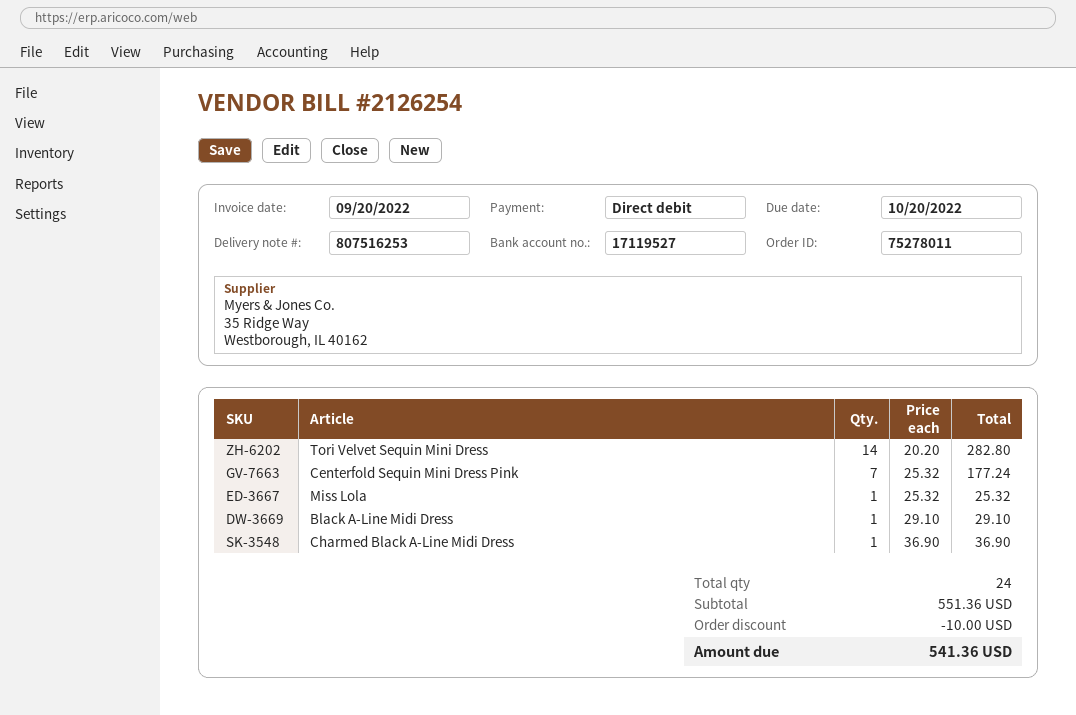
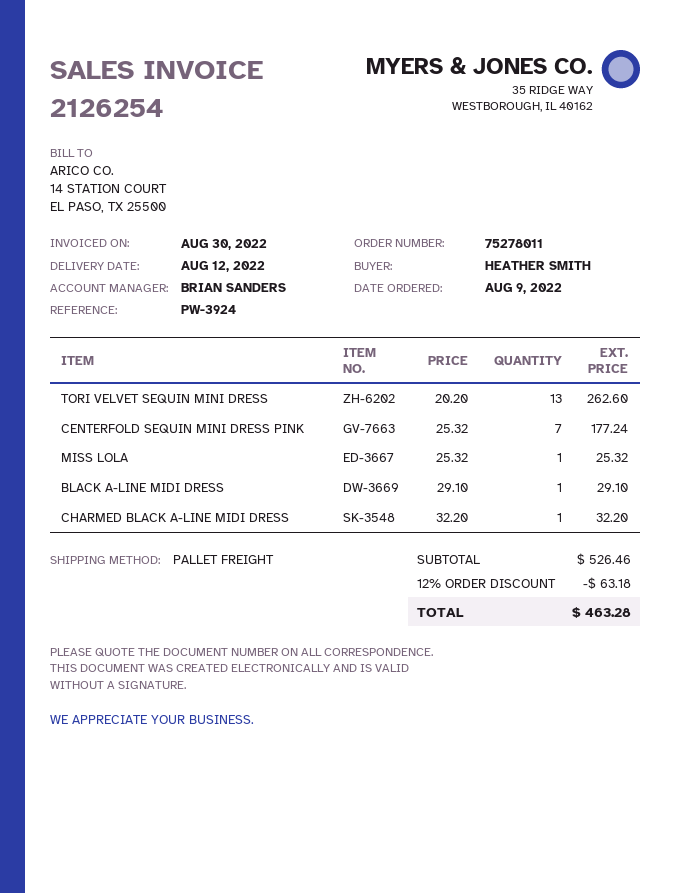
invoice date: 2022-09-20 -> 2022-08-30
Tori Velvet Sequin Mini Dress: 14 x 20.20 = 282.80 -> 13 x 20.20 = 262.60
Charmed Black A-Line Midi Dress: 1 x 36.90 = 36.90 -> 1 x 32.20 = 32.20
subtotal: 551.36 -> 526.46
discount: 10.00 -> 63.18
total: 541.36 -> 463.28

